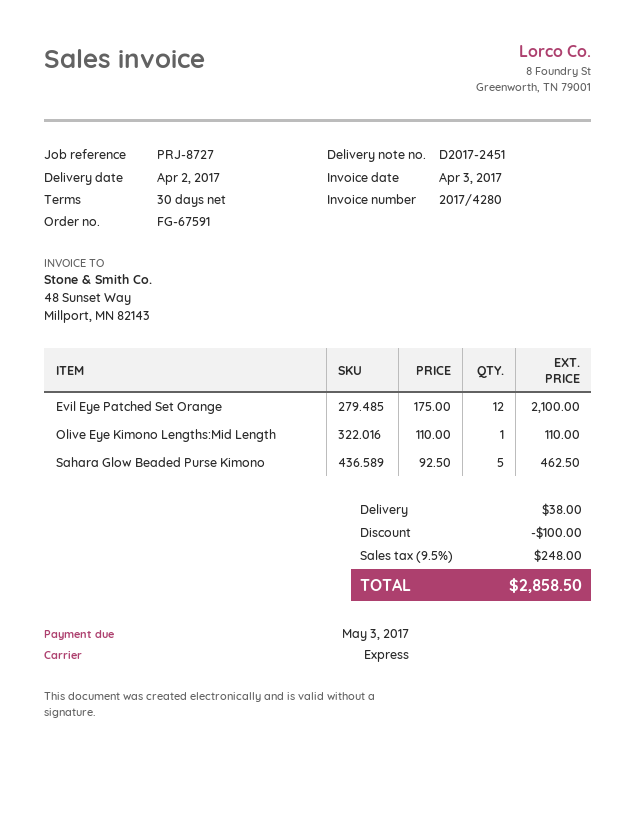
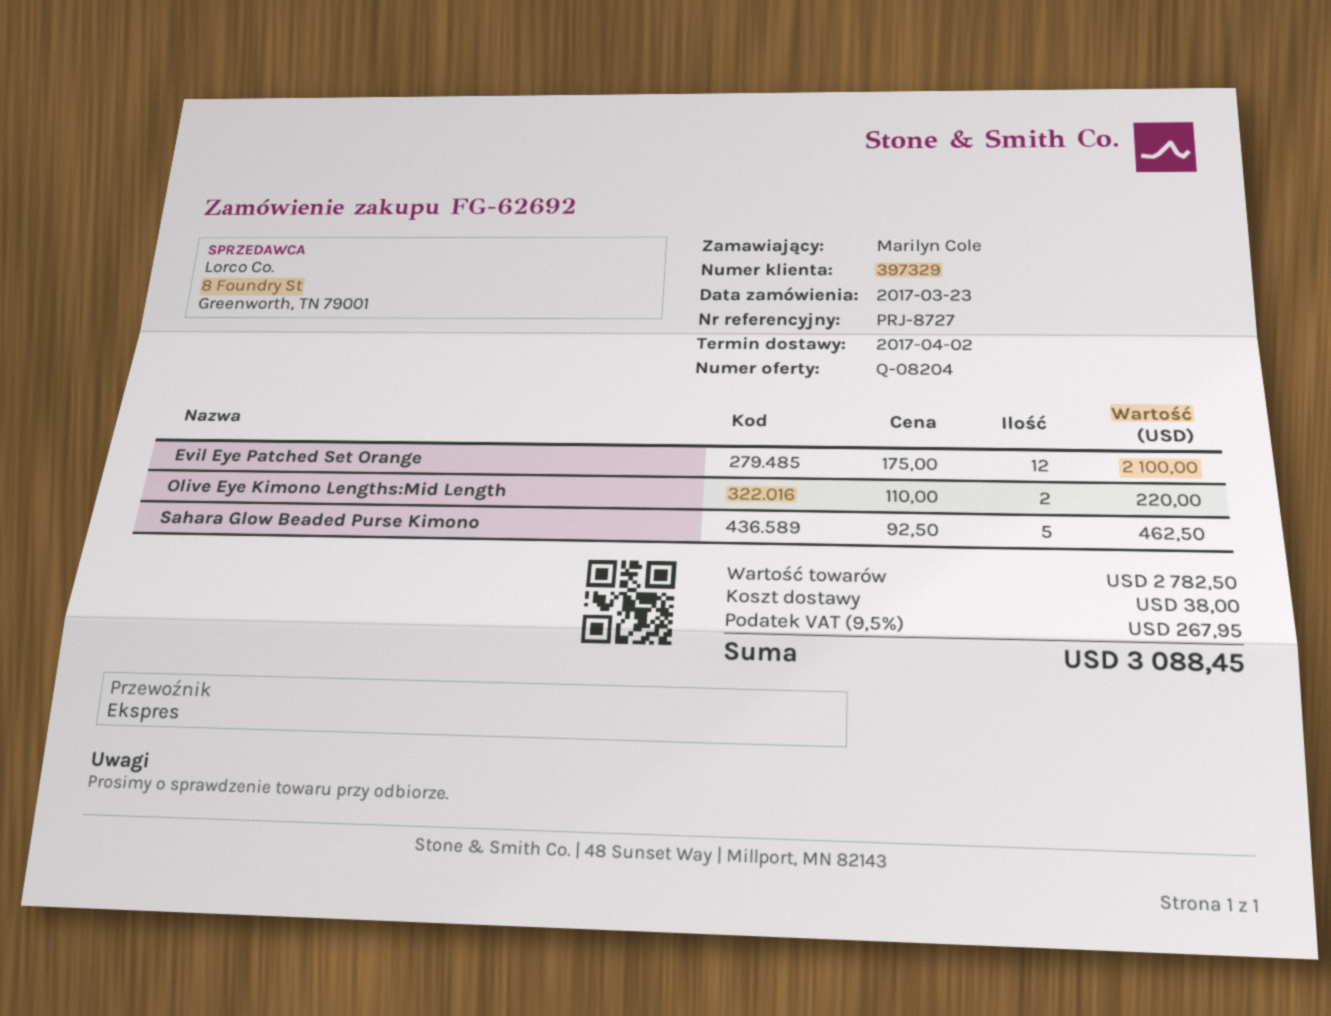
order number: FG-67591 -> FG-62692
Olive Eye Kimono Lengths:Mid Length: 1 x 110.00 = 110.00 -> 2 x 110.00 = 220.00
discount: 100.00 -> none
tax: 9.5% = 248.00 -> 9.5% = 267.95
total: 2858.50 -> 3088.45

